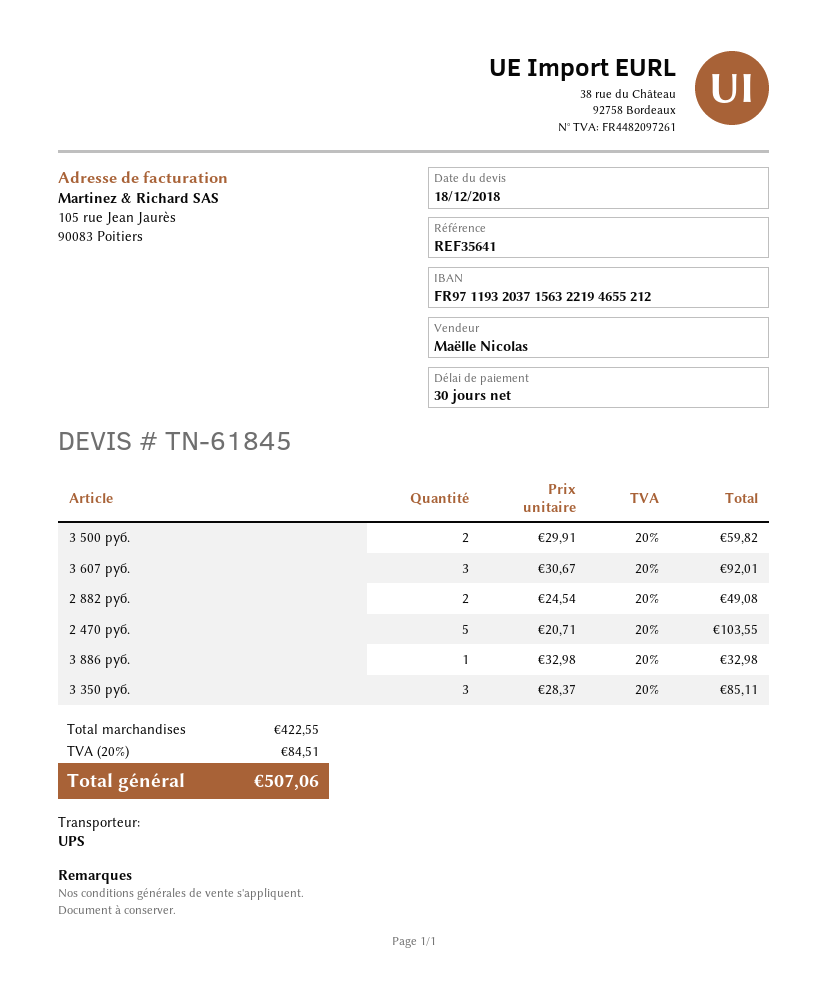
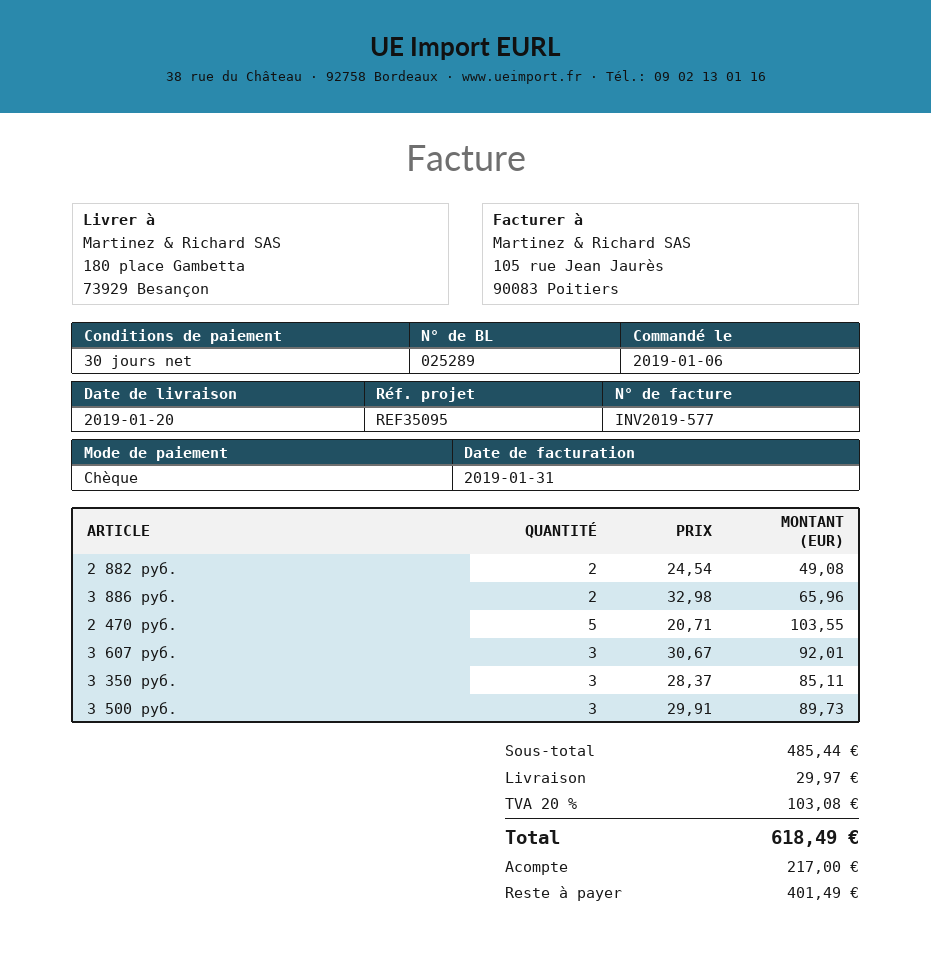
reference: REF35641 -> REF35095
3 500 руб.: 2 x 29.91 = 59.82 -> 3 x 29.91 = 89.73
3 886 руб.: 1 x 32.98 = 32.98 -> 2 x 32.98 = 65.96
subtotal: 422.55 -> 485.44
shipping: none -> 29.97
tax: 20% = 84.51 -> 20% = 103.08
total: 507.06 -> 618.49

